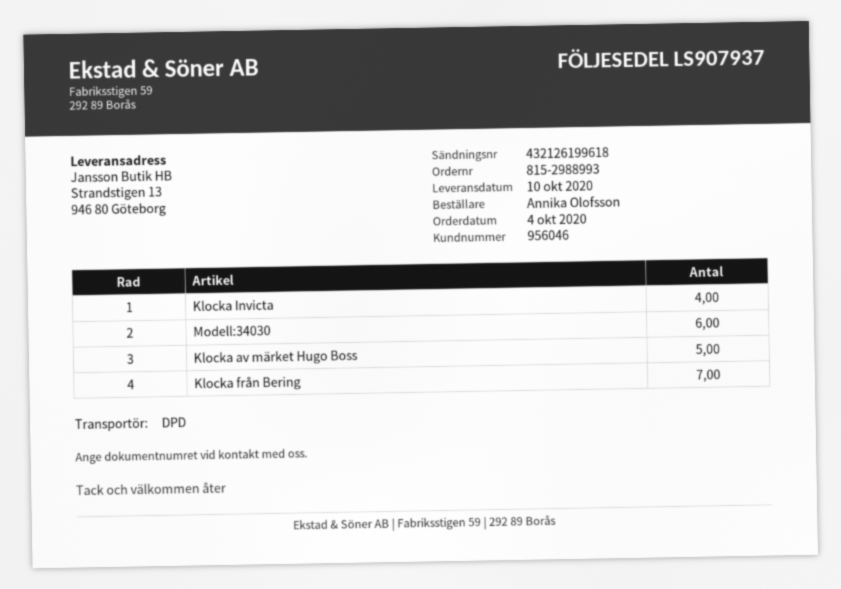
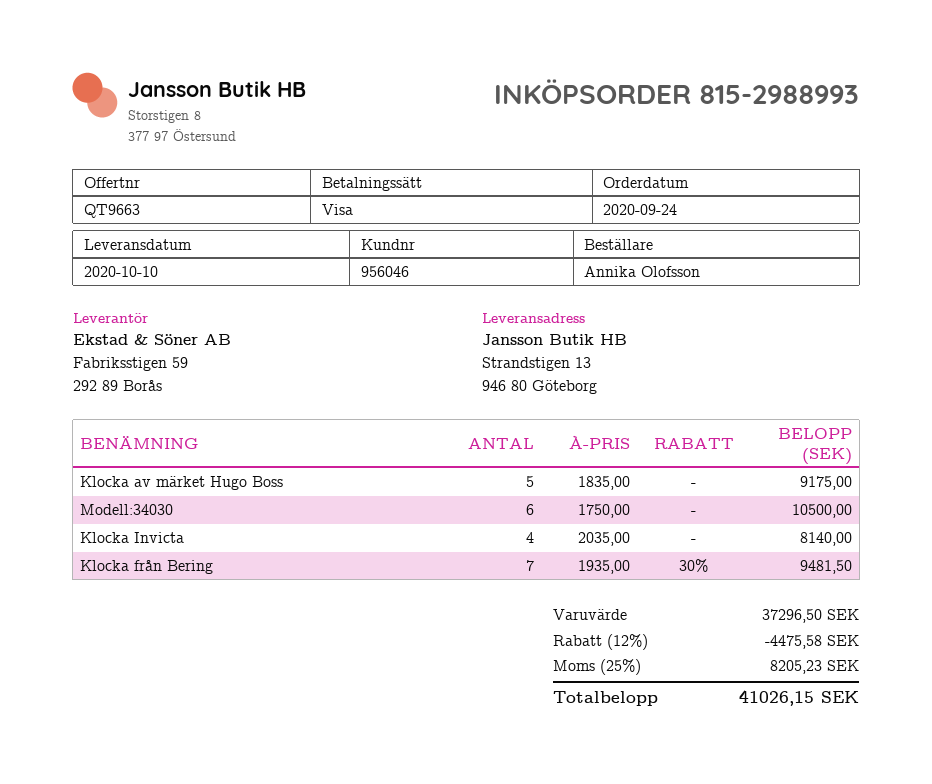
order date: 2020-10-04 -> 2020-09-24

